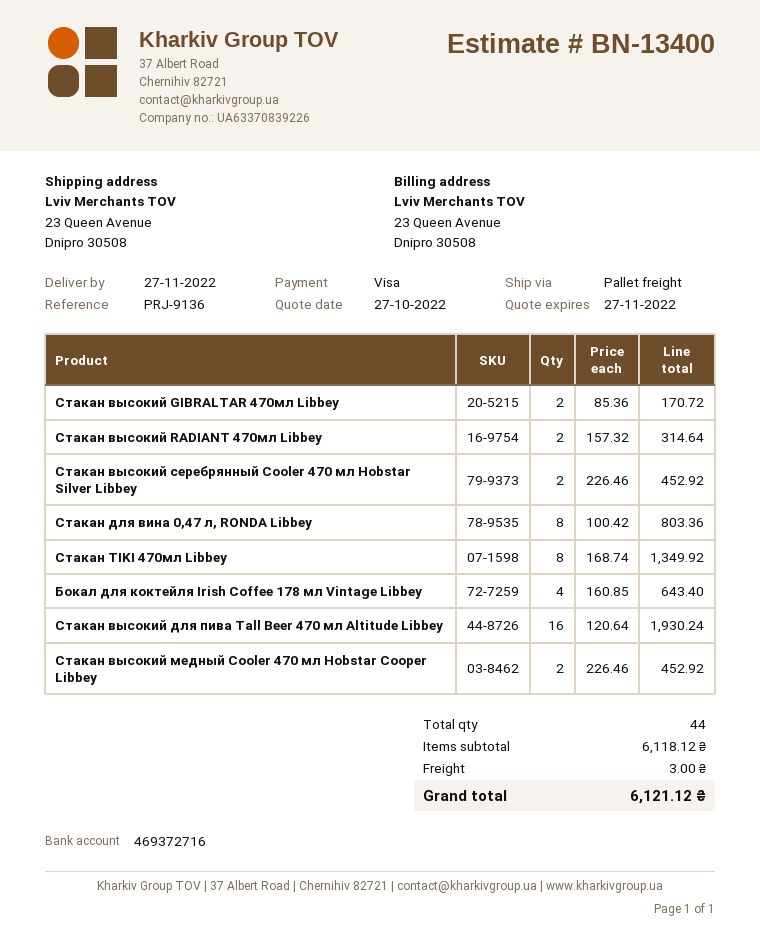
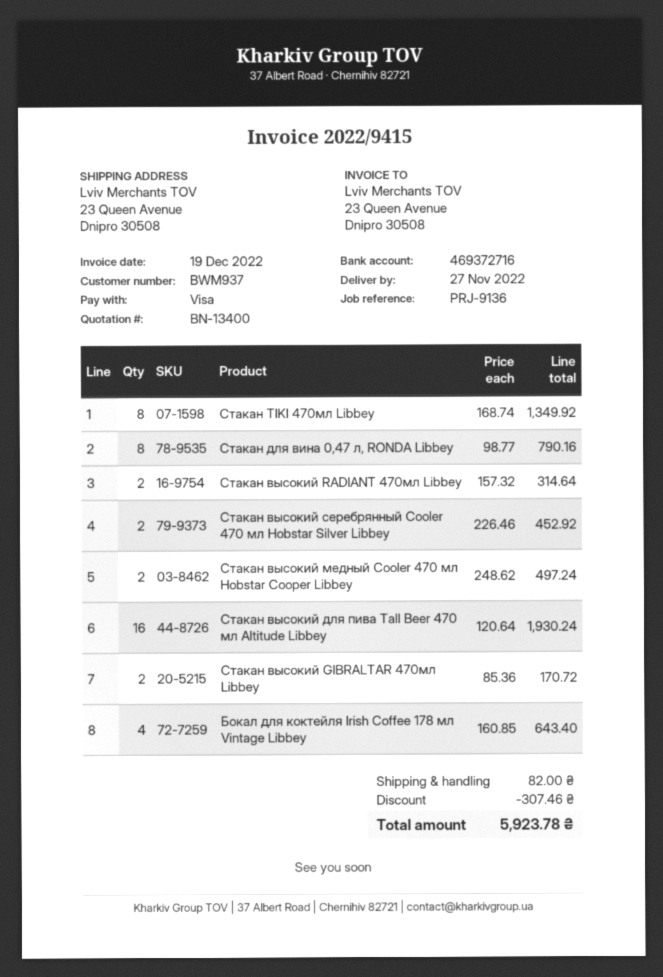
Стакан для вина 0,47 л, RONDA Libbey: 8 x 100.42 = 803.36 -> 8 x 98.77 = 790.16
Стакан высокий медный Cooler 470 мл Hobstar Cooper Libbey: 2 x 226.46 = 452.92 -> 2 x 248.62 = 497.24
discount: none -> 307.46
shipping: 3.00 -> 82.00
total: 6121.12 -> 5923.78

